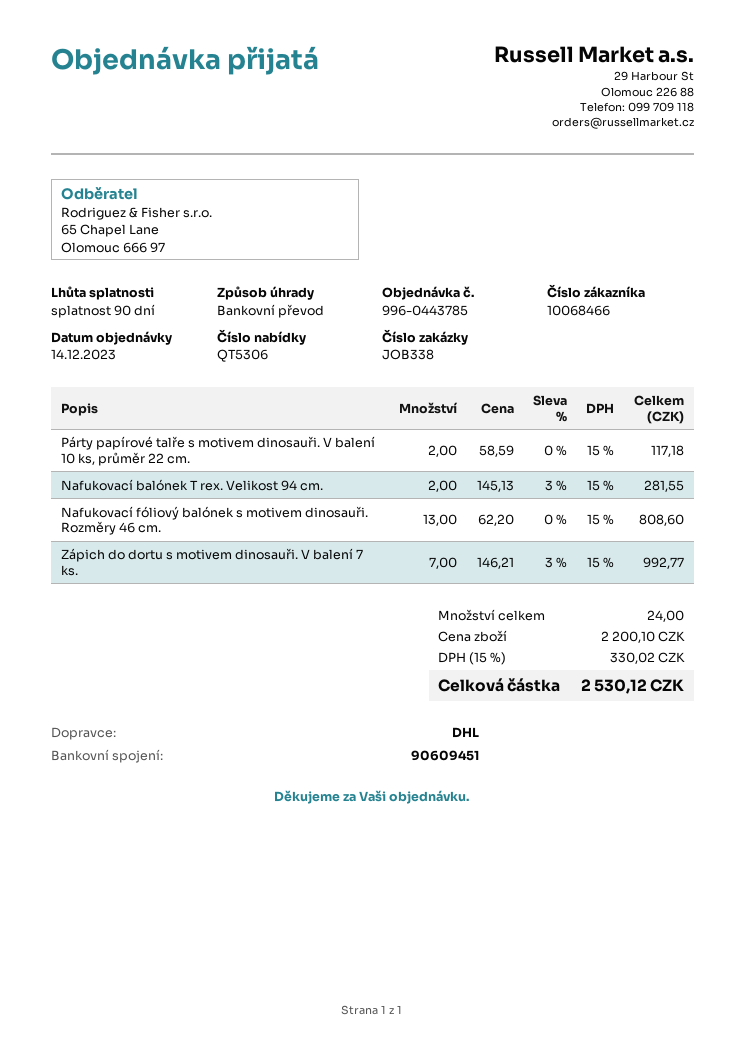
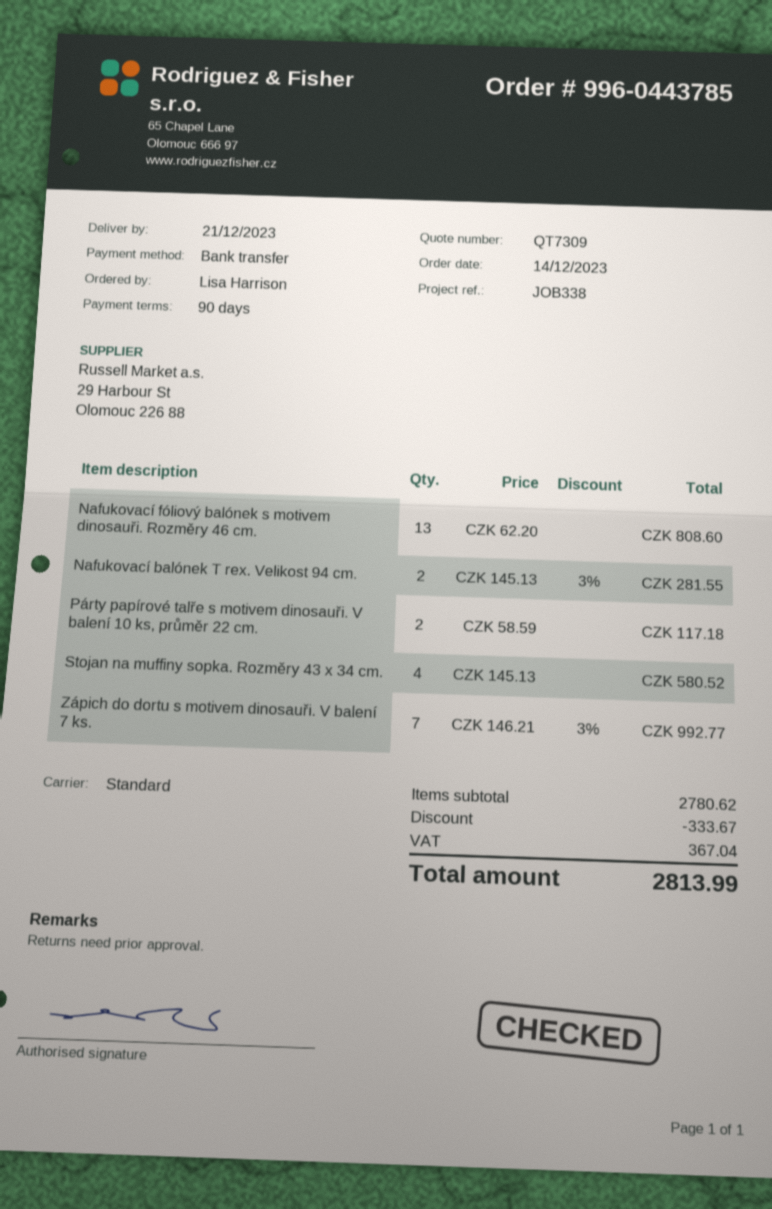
quote number: QT5306 -> QT7309
shipping method: DHL -> standard
Stojan na muffiny sopka. Rozměry 43 x 34 cm.: none -> 4 x 145.13 = 580.52
subtotal: 2200.10 -> 2780.62
discount: none -> 333.67
tax: 330.02 -> 367.04
total: 2530.12 -> 2813.99

